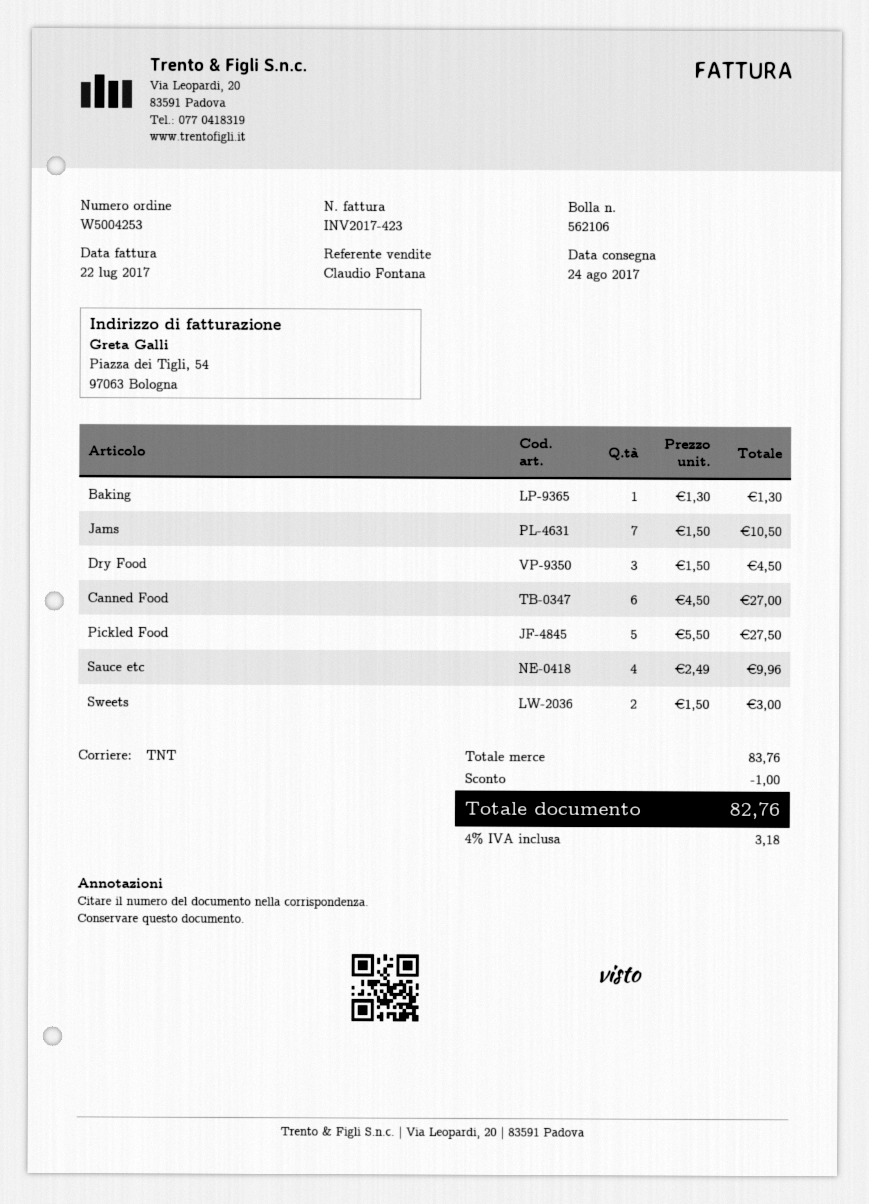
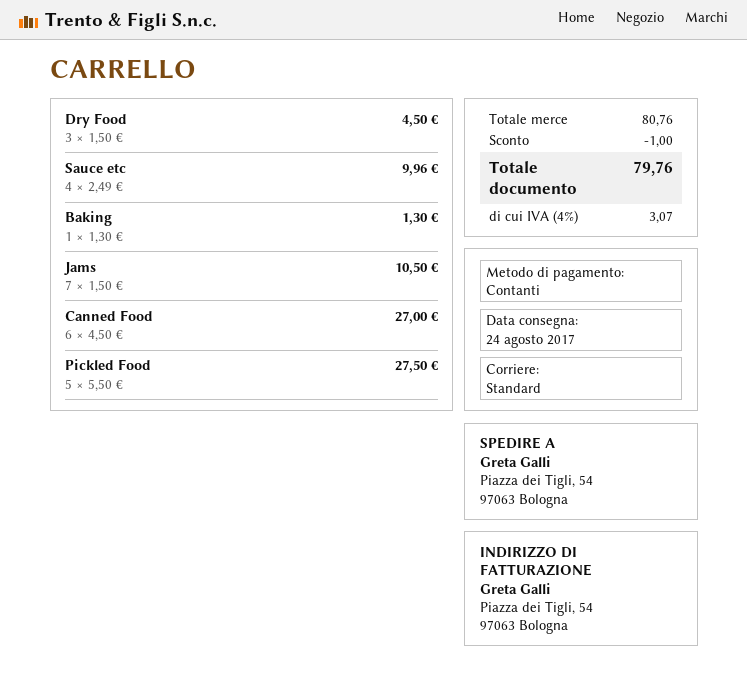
shipping method: TNT -> standard
Sweets: 2 x 1.50 = 3.00 -> none
subtotal: 83.76 -> 80.76
tax: 4% = 3.18 -> 4% = 3.07
total: 82.76 -> 79.76

